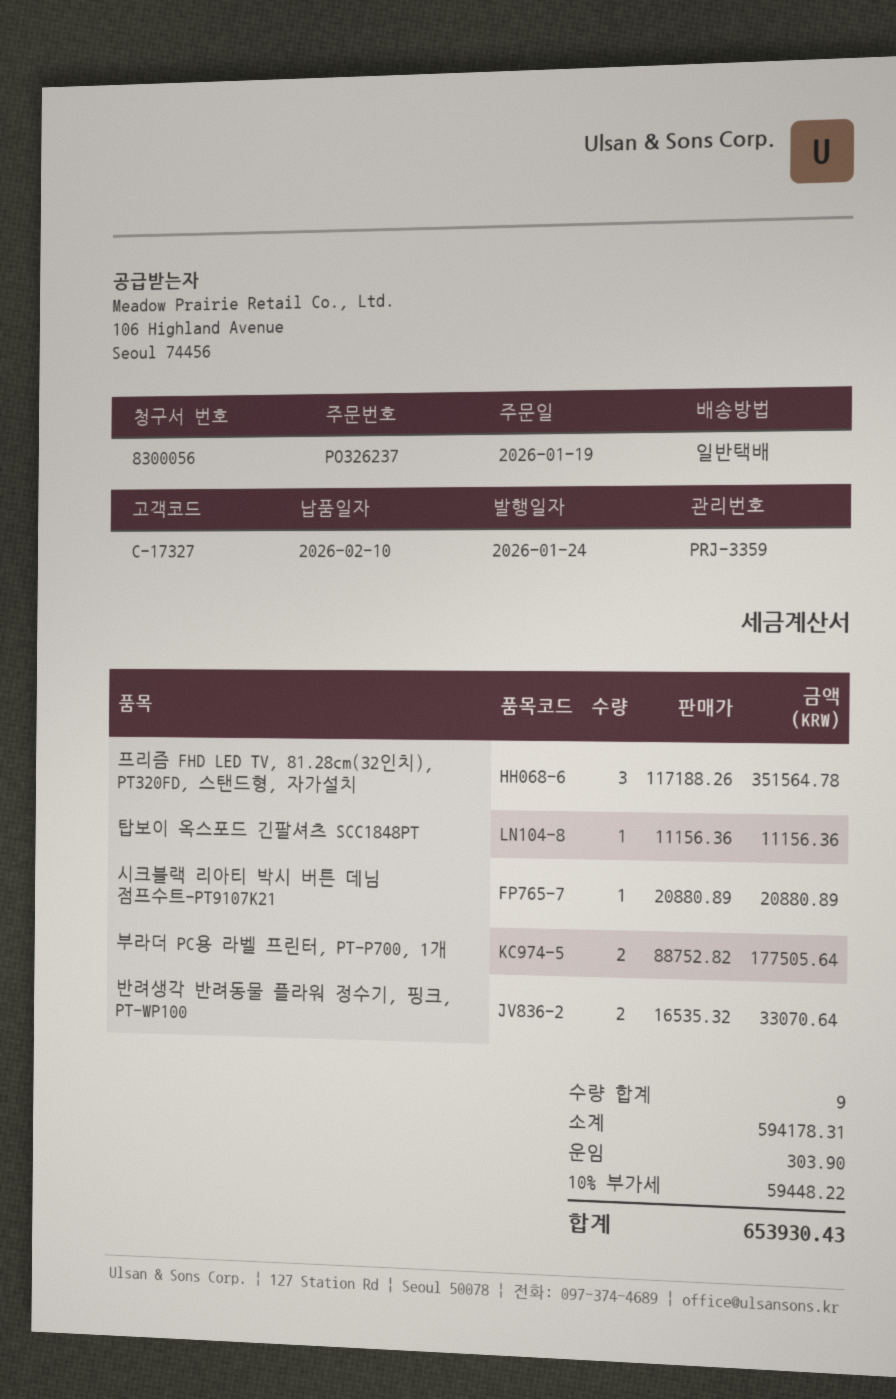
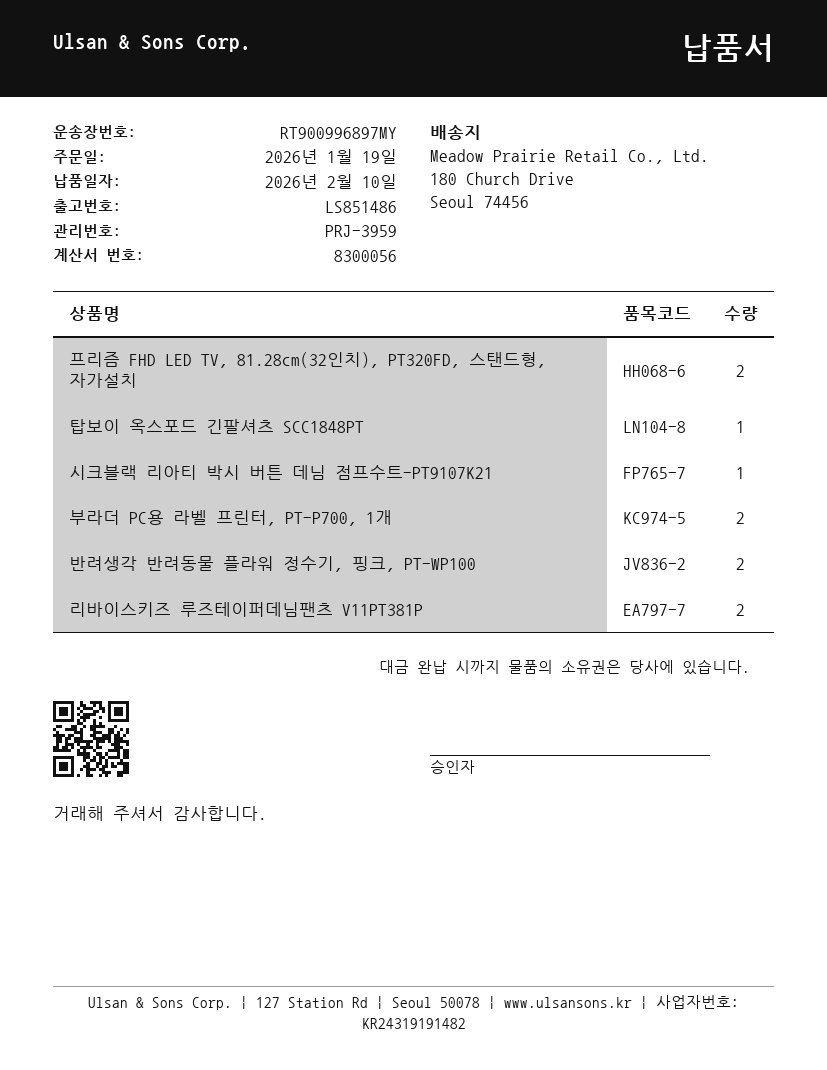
reference: PRJ-3359 -> PRJ-3959
프리즘 FHD LED TV, 81.28cm(32인치), PT320FD, 스탠드형, 자가설치: 3 -> 2
리바이스키즈 루즈테이퍼데님팬츠 V11PT381P: none -> 2

